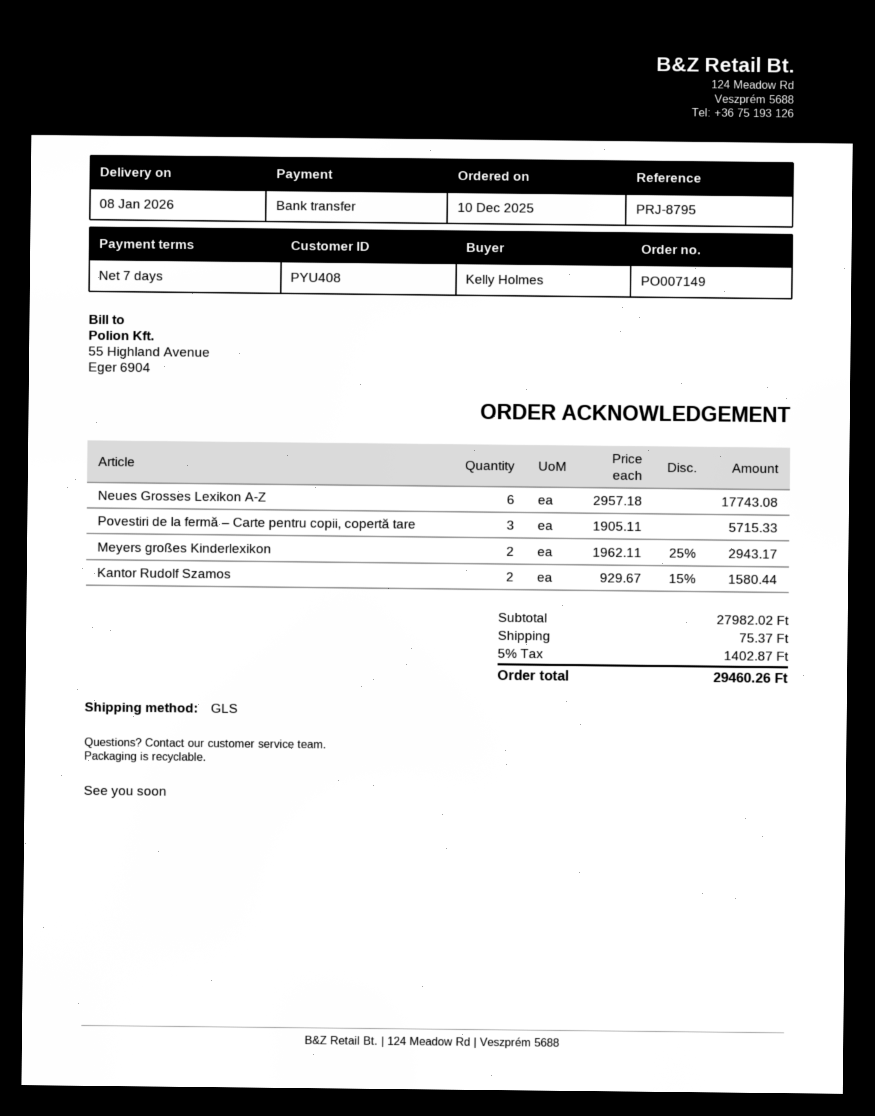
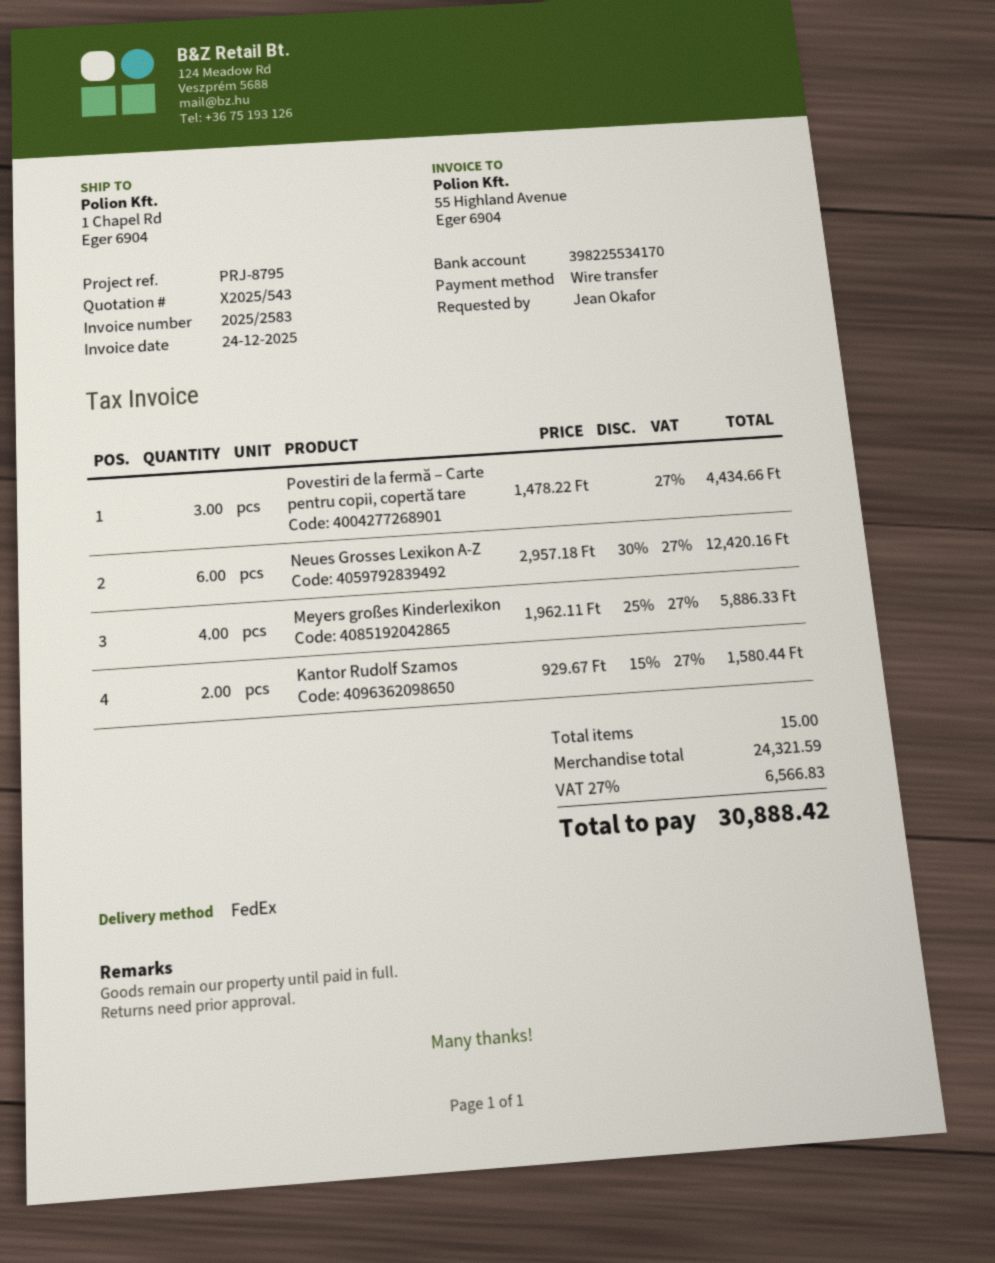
ordered by: Kelly Holmes -> Jean Okafor
shipping method: GLS -> FedEx
Neues Grosses Lexikon A-Z: 6 x 2957.18 = 17743.08 -> 6 x 2957.18 - 30% = 12420.16
Povestiri de la fermă – Carte pentru copii, copertă tare: 3 x 1905.11 = 5715.33 -> 3 x 1478.22 = 4434.66
Meyers großes Kinderlexikon: 2 x 1962.11 - 25% = 2943.17 -> 4 x 1962.11 - 25% = 5886.33
subtotal: 27982.02 -> 24321.59
shipping: 75.37 -> none
tax: 5% = 1402.87 -> 27% = 6566.83
total: 29460.26 -> 30888.42

